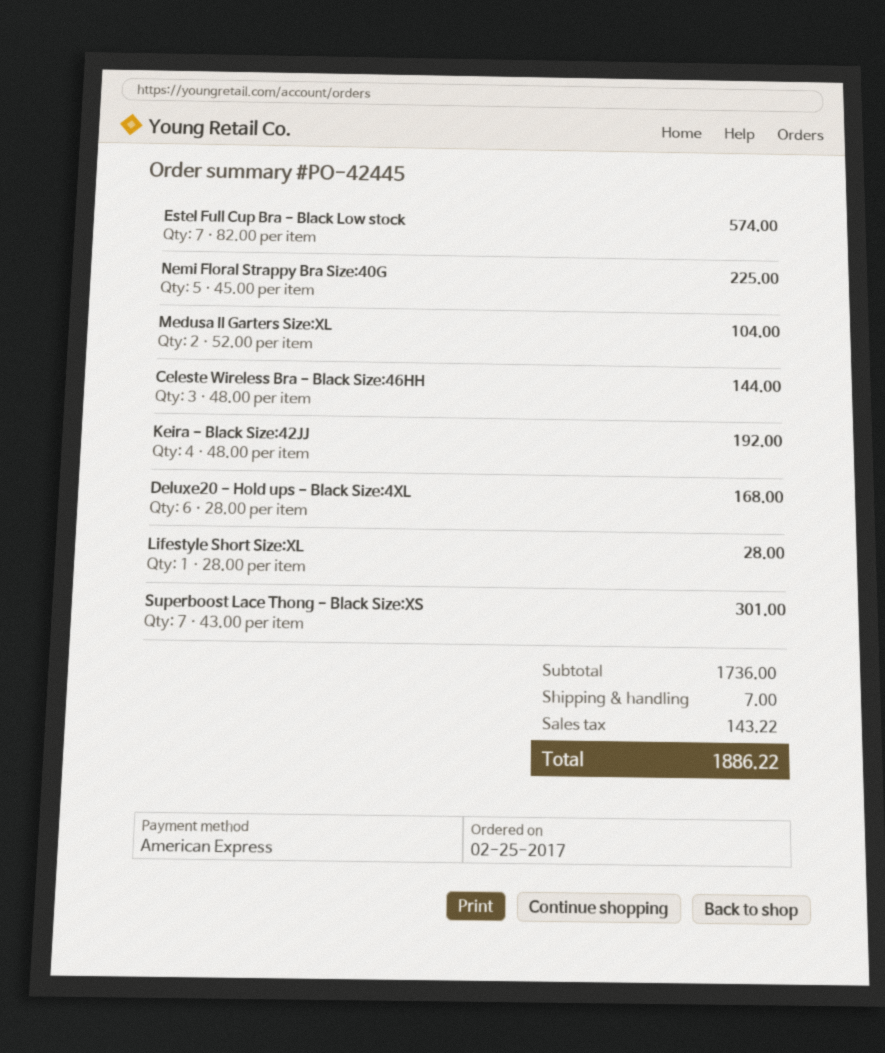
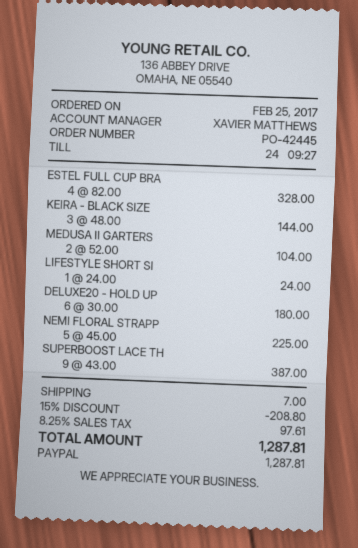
payment method: American Express -> PayPal
Estel Full Cup Bra - Black Low stock: 7 x 82.00 = 574.00 -> 4 x 82.00 = 328.00
Celeste Wireless Bra - Black Size:46HH: 3 x 48.00 = 144.00 -> none
Keira - Black Size:42JJ: 4 x 48.00 = 192.00 -> 3 x 48.00 = 144.00
Deluxe20 - Hold ups - Black Size:4XL: 6 x 28.00 = 168.00 -> 6 x 30.00 = 180.00
Lifestyle Short Size:XL: 1 x 28.00 = 28.00 -> 1 x 24.00 = 24.00
Superboost Lace Thong - Black Size:XS: 7 x 43.00 = 301.00 -> 9 x 43.00 = 387.00
discount: none -> 15% = 208.80
tax: 143.22 -> 97.61
total: 1886.22 -> 1287.81

